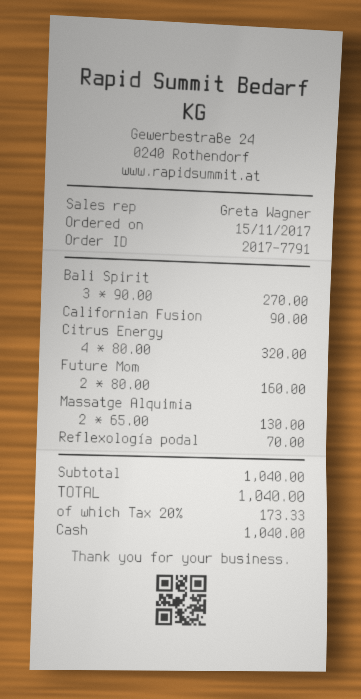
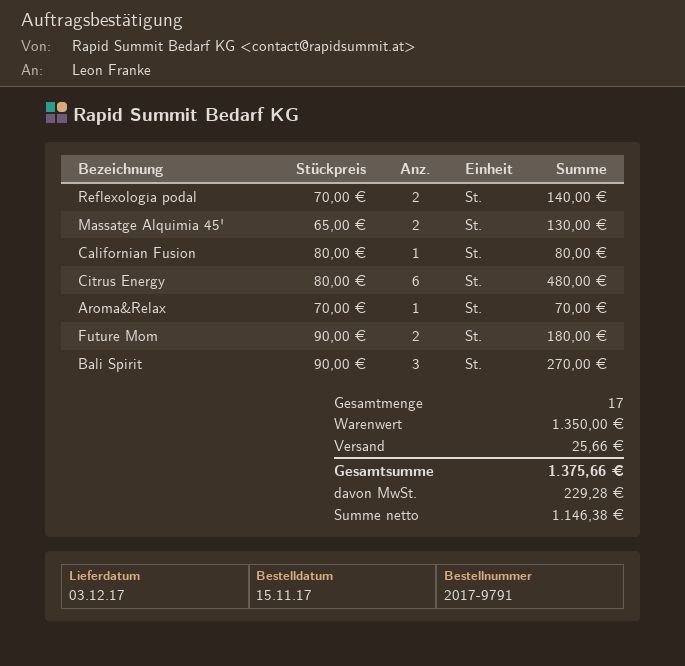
order number: 2017-7791 -> 2017-9791
Californian Fusion: 1 x 90.00 = 90.00 -> 1 x 80.00 = 80.00
Citrus Energy: 4 x 80.00 = 320.00 -> 6 x 80.00 = 480.00
Future Mom: 2 x 80.00 = 160.00 -> 2 x 90.00 = 180.00
Reflexología podal: 1 x 70.00 = 70.00 -> 2 x 70.00 = 140.00
Aroma&Relax: none -> 1 x 70.00 = 70.00
subtotal: 1040.00 -> 1350.00
shipping: none -> 25.66
tax: 173.33 -> 229.28
total: 1040.00 -> 1375.66

